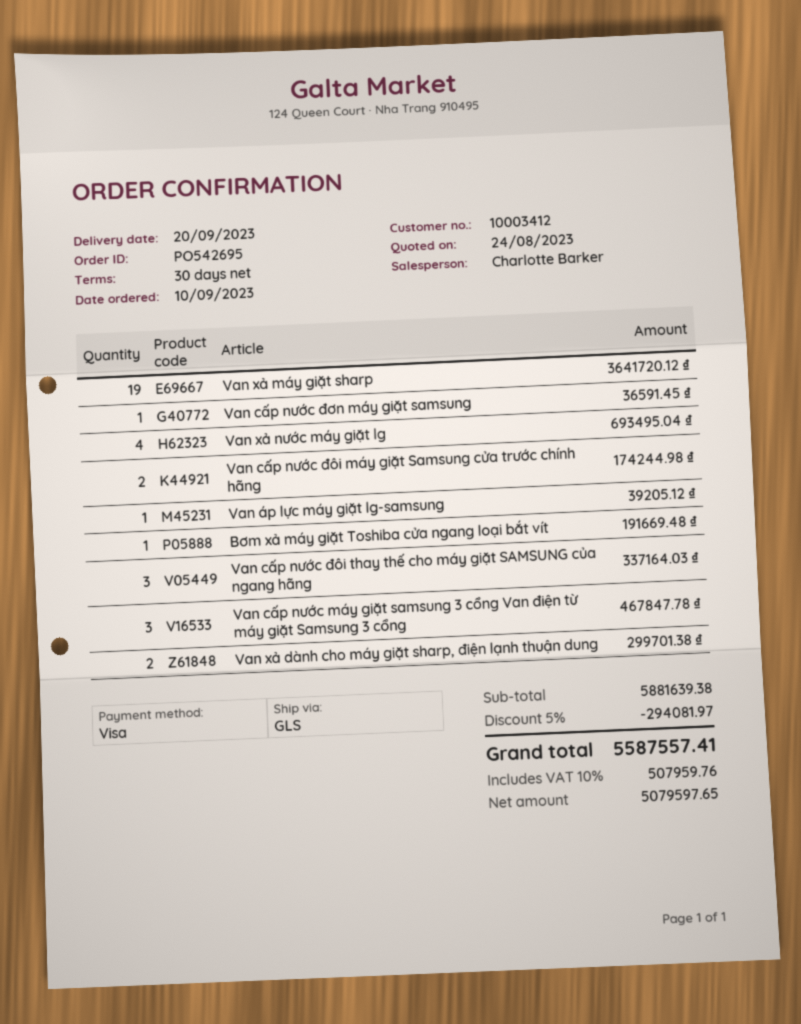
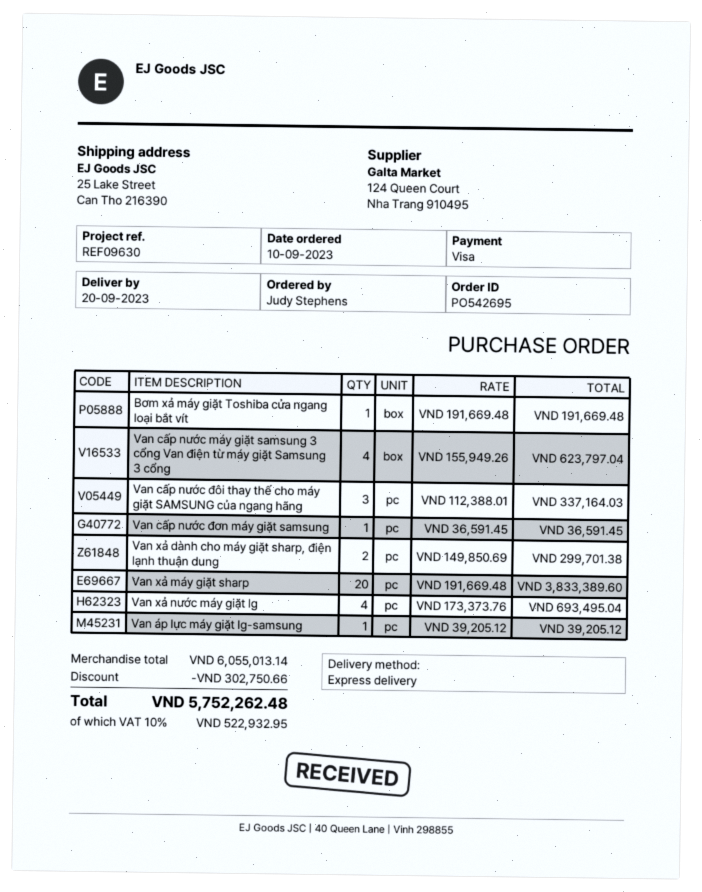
shipping method: GLS -> express
Van xả máy giặt sharp: 19 for 3641720.12 -> 20 for 3833389.60
Van cấp nước đôi máy giặt Samsung cửa trước chính hãng: 2 for 174244.98 -> none
Van cấp nước máy giặt samsung 3 cổng Van điện từ máy giặt Samsung 3 cổng: 3 for 467847.78 -> 4 for 623797.04
subtotal: 5881639.38 -> 6055013.14
discount: 294081.97 -> 302750.66
tax: 10% = 507959.76 -> 10% = 522932.95
total: 5587557.41 -> 5752262.48

